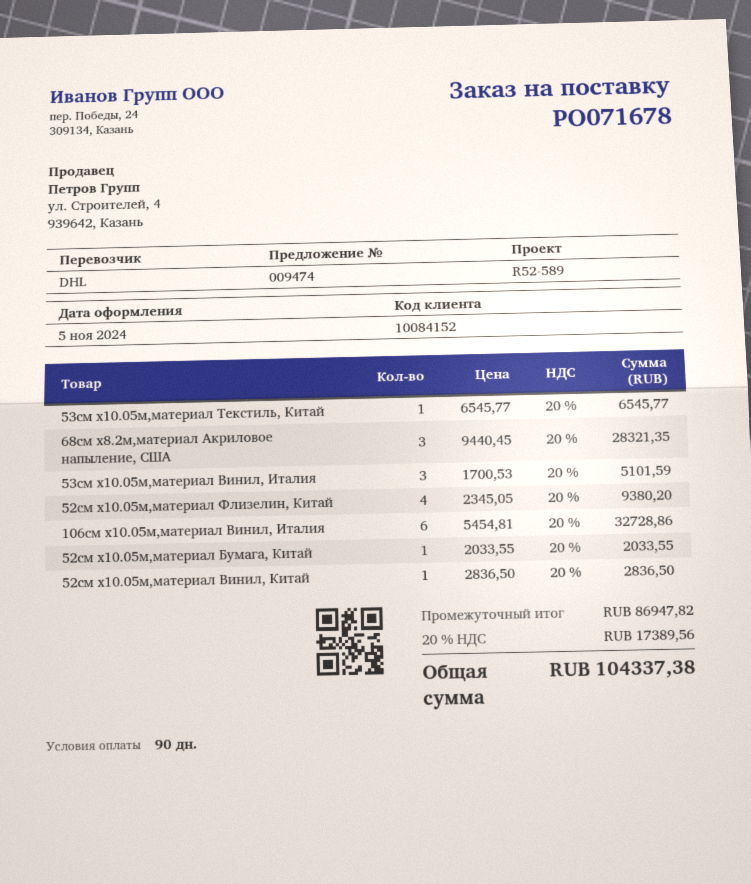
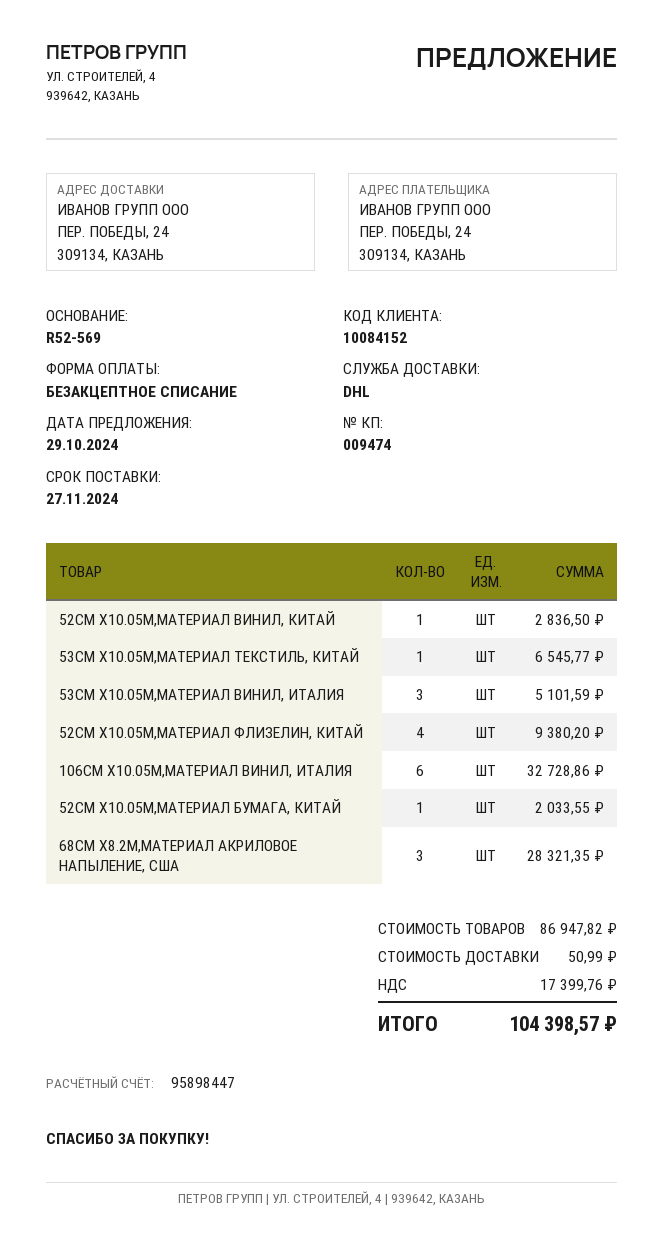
reference: R52-589 -> R52-569
shipping: none -> 50.99
tax: 17389.56 -> 17399.76
total: 104337.38 -> 104398.57

